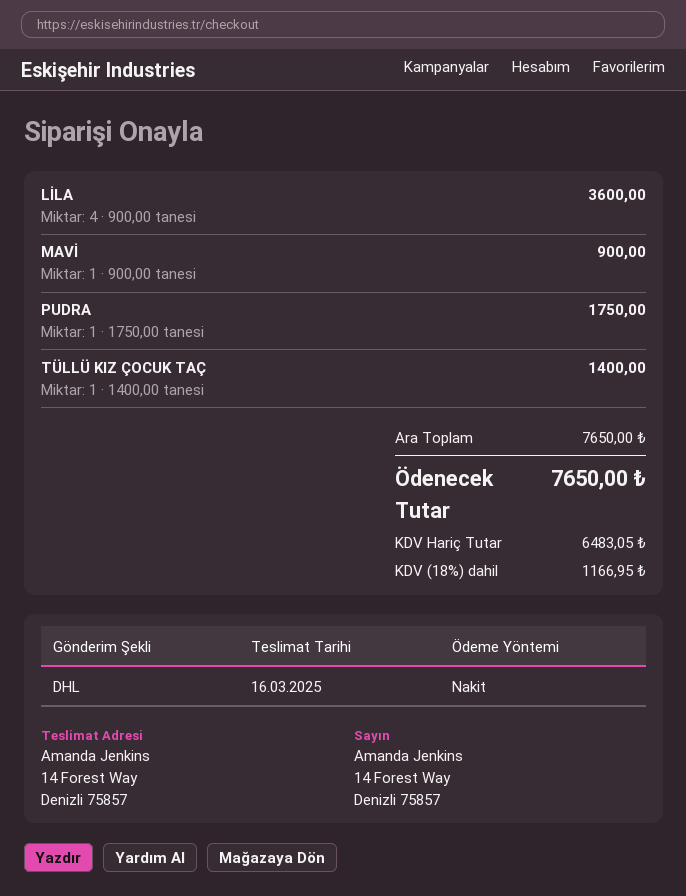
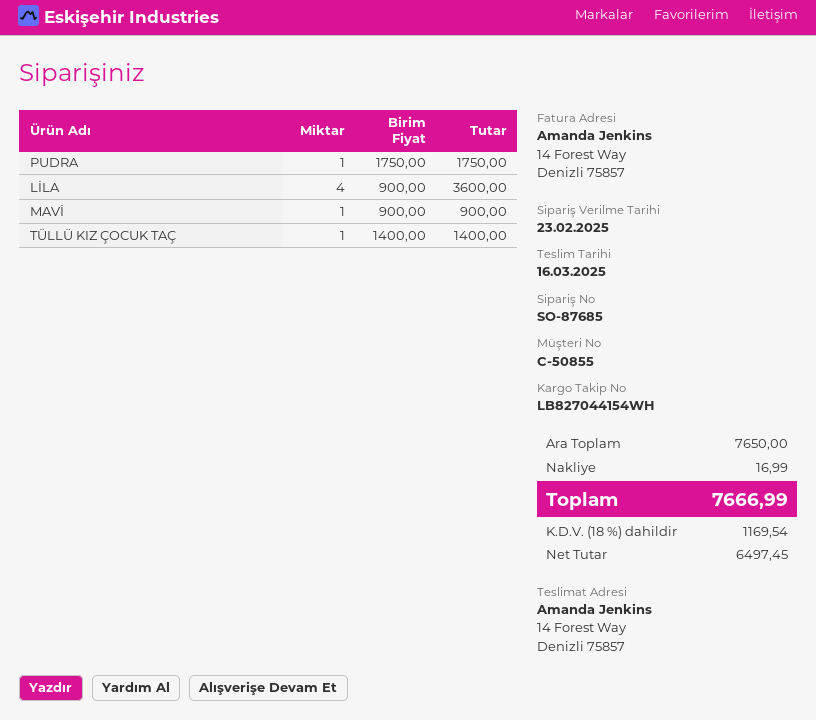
shipping: none -> 16.99
net: 6483.05 -> 6497.45
tax: 18% = 1166.95 -> 18% = 1169.54
total: 7650.00 -> 7666.99

